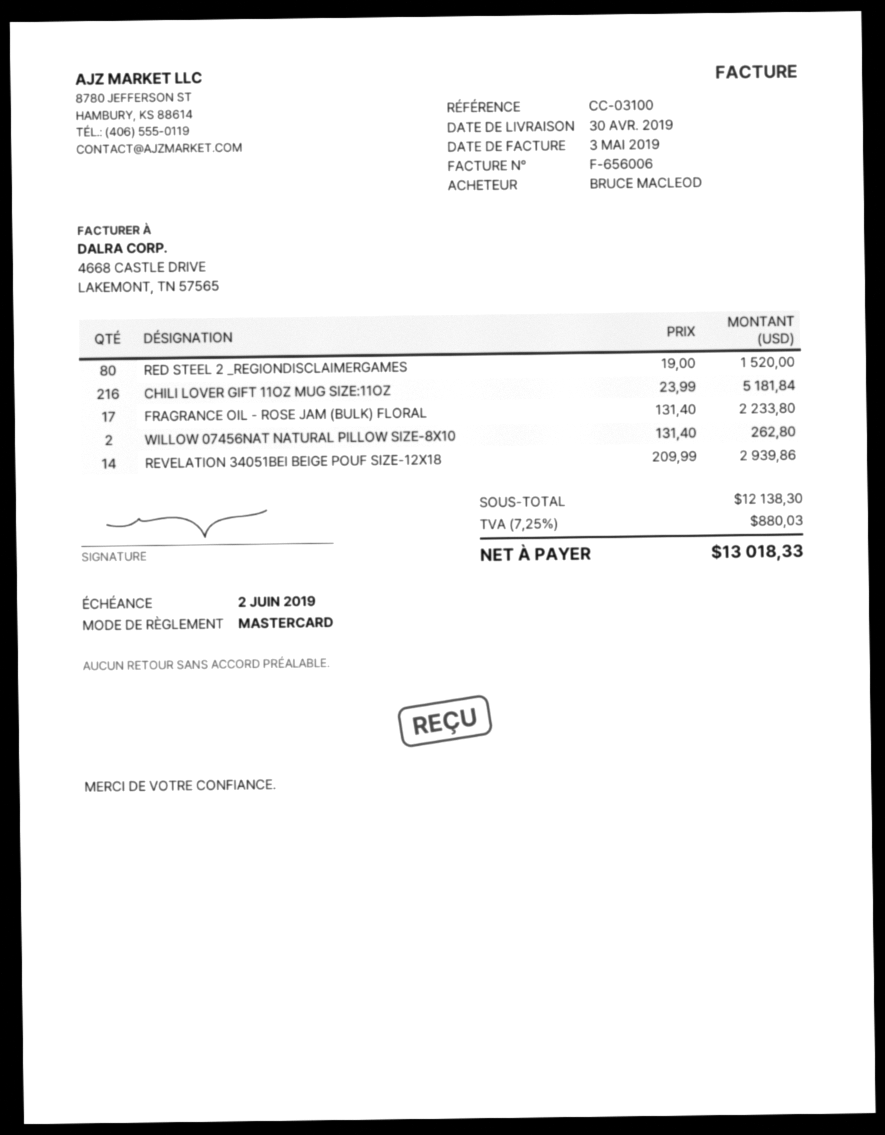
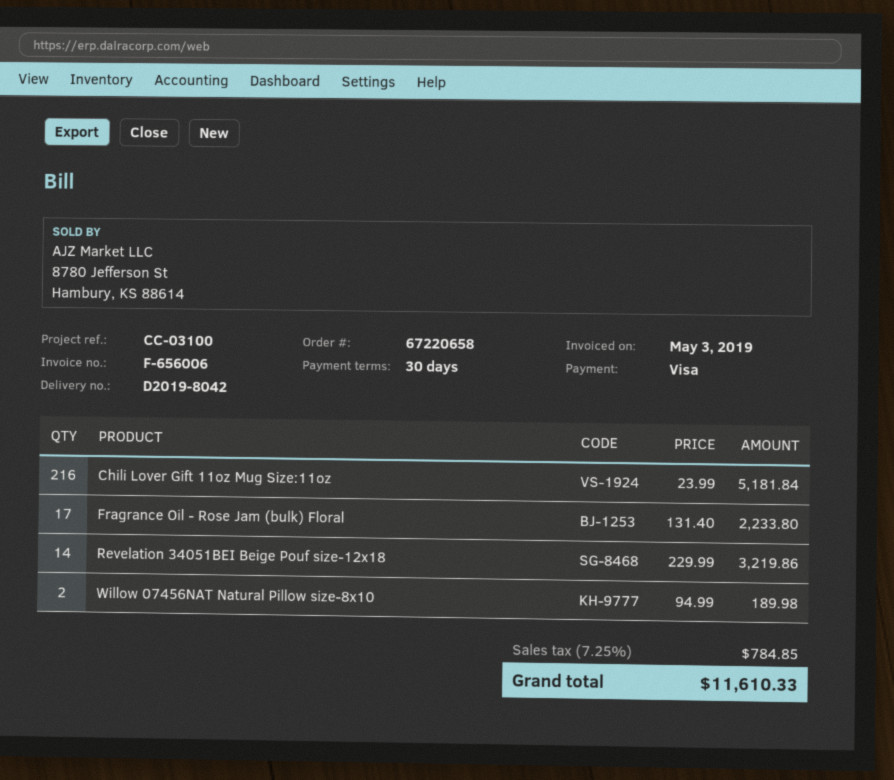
payment method: Mastercard -> Visa
RED STEEL 2 _REGIONDISCLAIMERGAMES: 80 x 19.00 = 1520.00 -> none
WILLOW 07456NAT NATURAL PILLOW SIZE-8X10: 2 x 131.40 = 262.80 -> 2 x 94.99 = 189.98
REVELATION 34051BEI BEIGE POUF SIZE-12X18: 14 x 209.99 = 2939.86 -> 14 x 229.99 = 3219.86
tax: 7.25% = 880.03 -> 7.25% = 784.85
total: 13018.33 -> 11610.33

